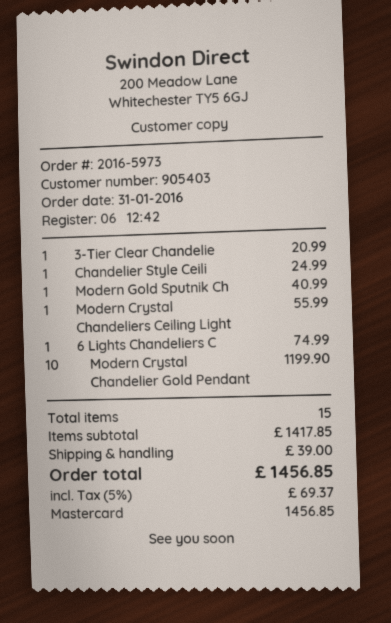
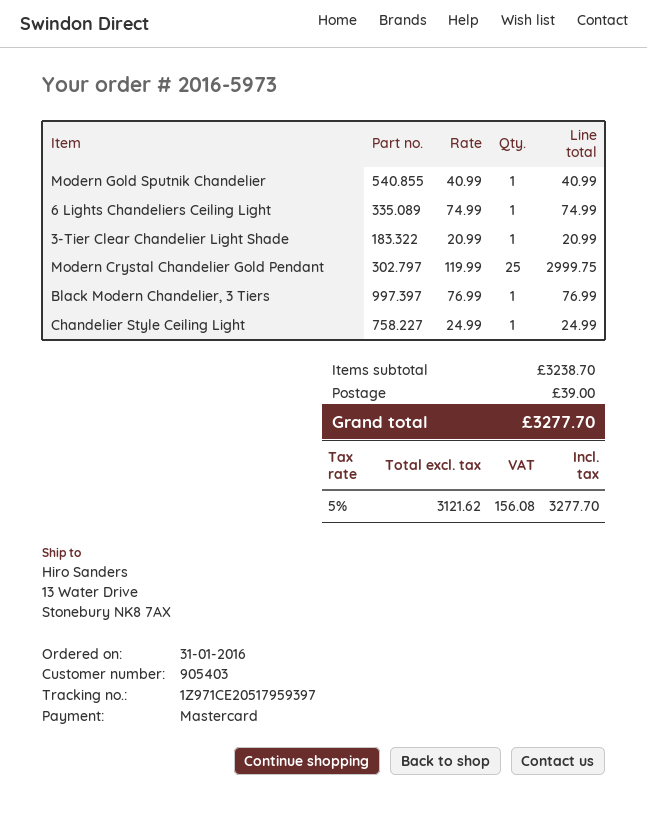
Modern Crystal Chandeliers Ceiling Light: 1 for 55.99 -> none
Modern Crystal Chandelier Gold Pendant: 10 for 1199.90 -> 25 for 2999.75
Black Modern Chandelier, 3 Tiers: none -> 1 for 76.99
subtotal: 1417.85 -> 3238.70
tax: 5% = 69.37 -> 5% = 156.08
total: 1456.85 -> 3277.70

